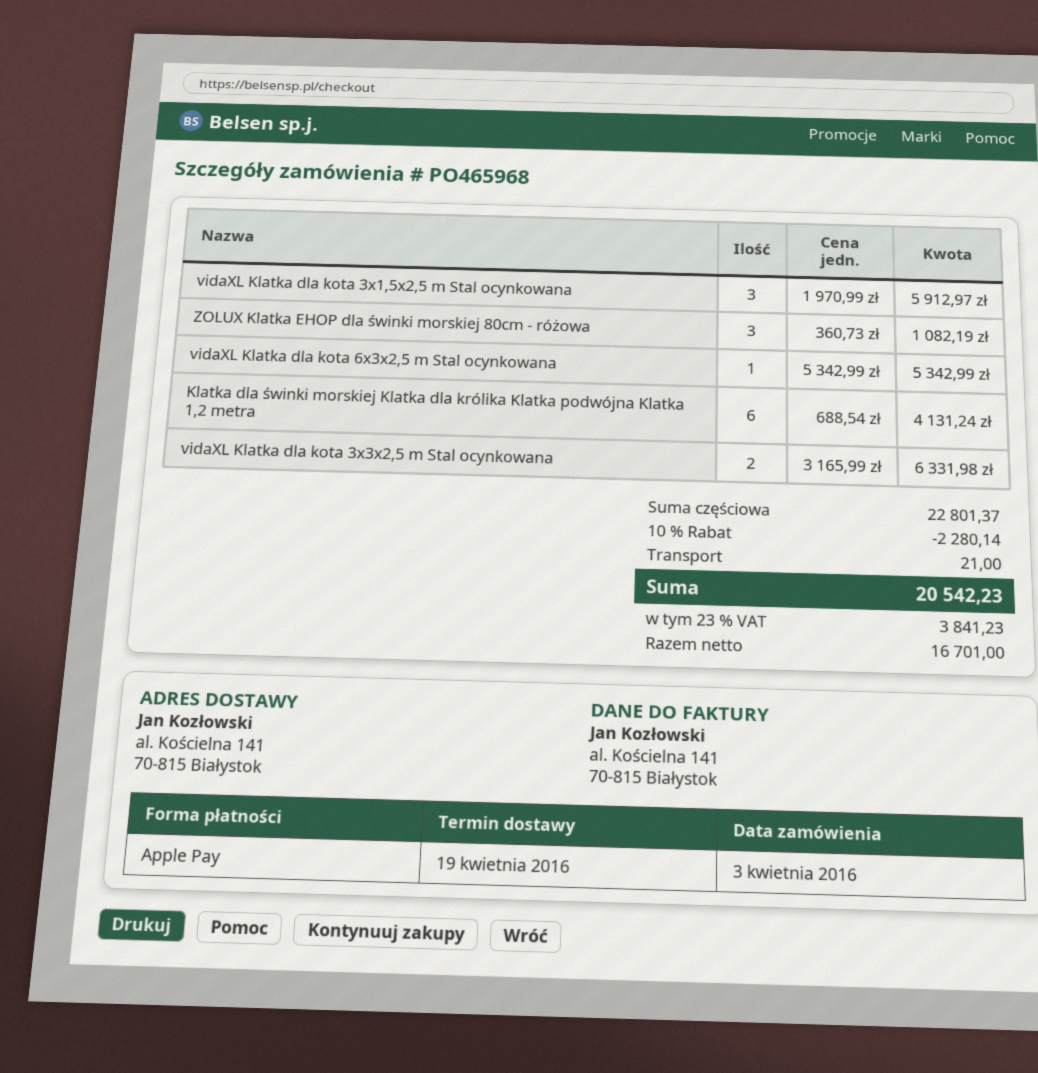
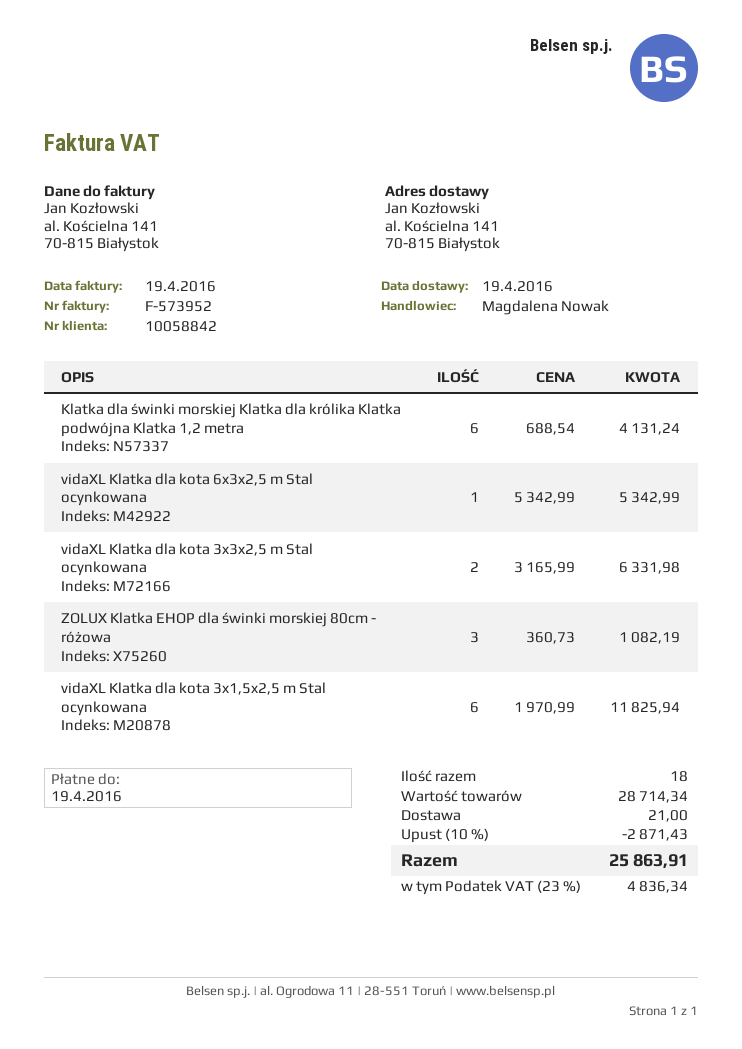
vidaXL Klatka dla kota 3x1,5x2,5 m Stal ocynkowana: 3 x 1970.99 = 5912.97 -> 6 x 1970.99 = 11825.94
subtotal: 22801.37 -> 28714.34
discount: 10% = 2280.14 -> 10% = 2871.43
tax: 23% = 3841.23 -> 23% = 4836.34
total: 20542.23 -> 25863.91

